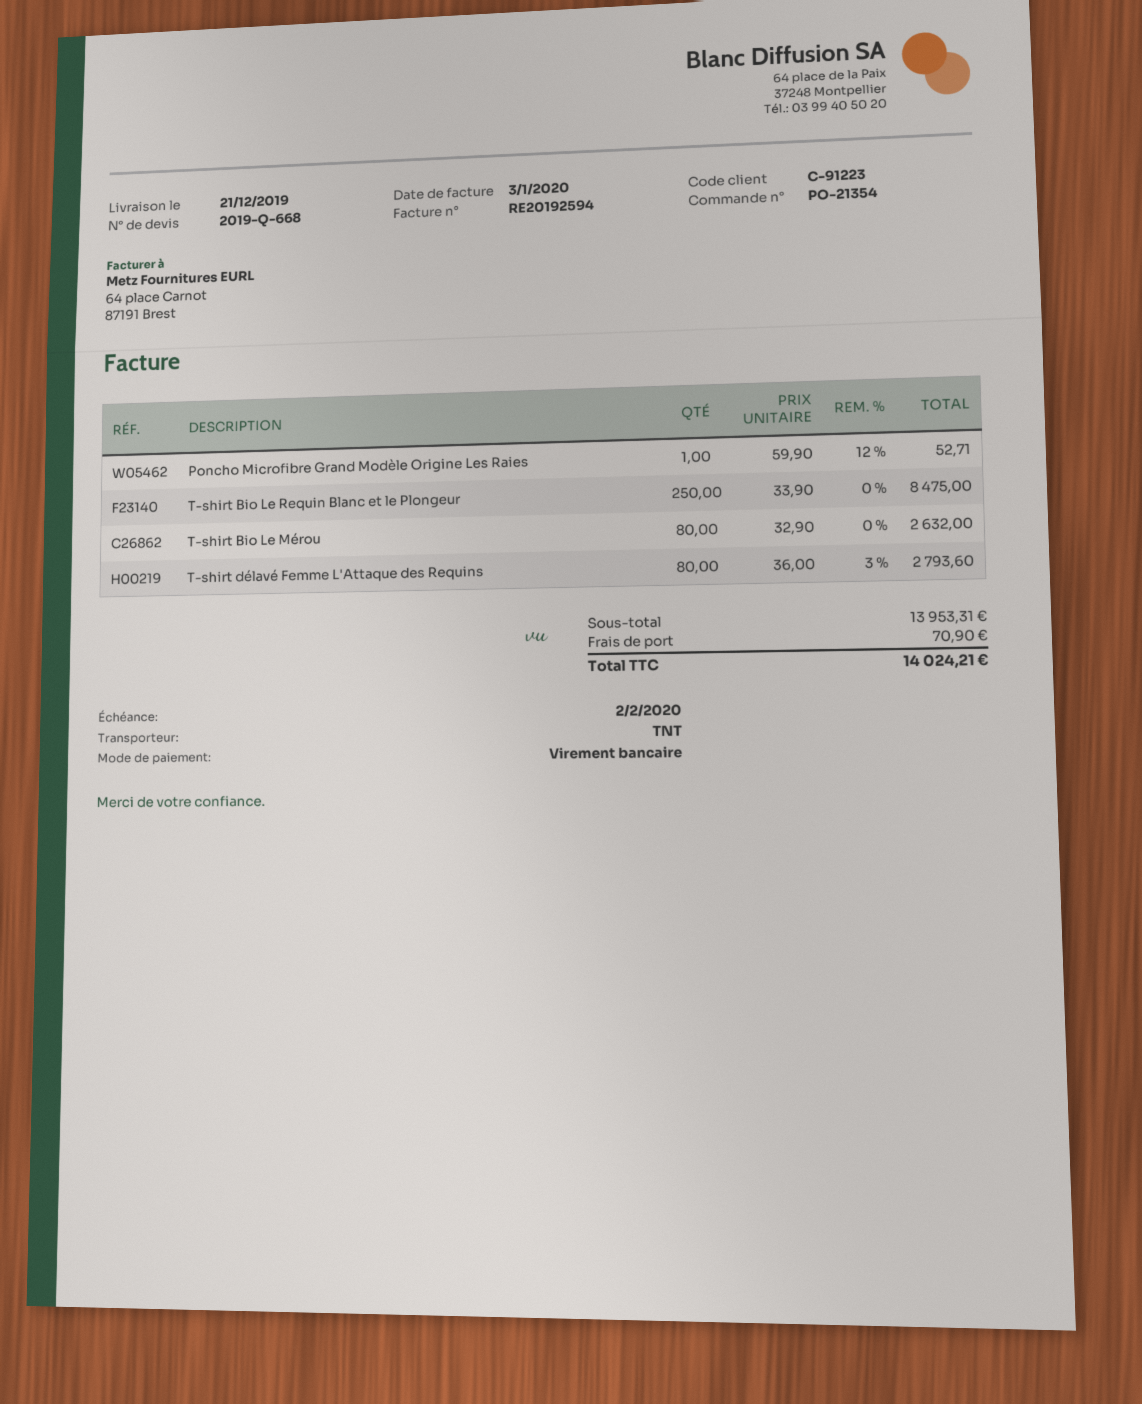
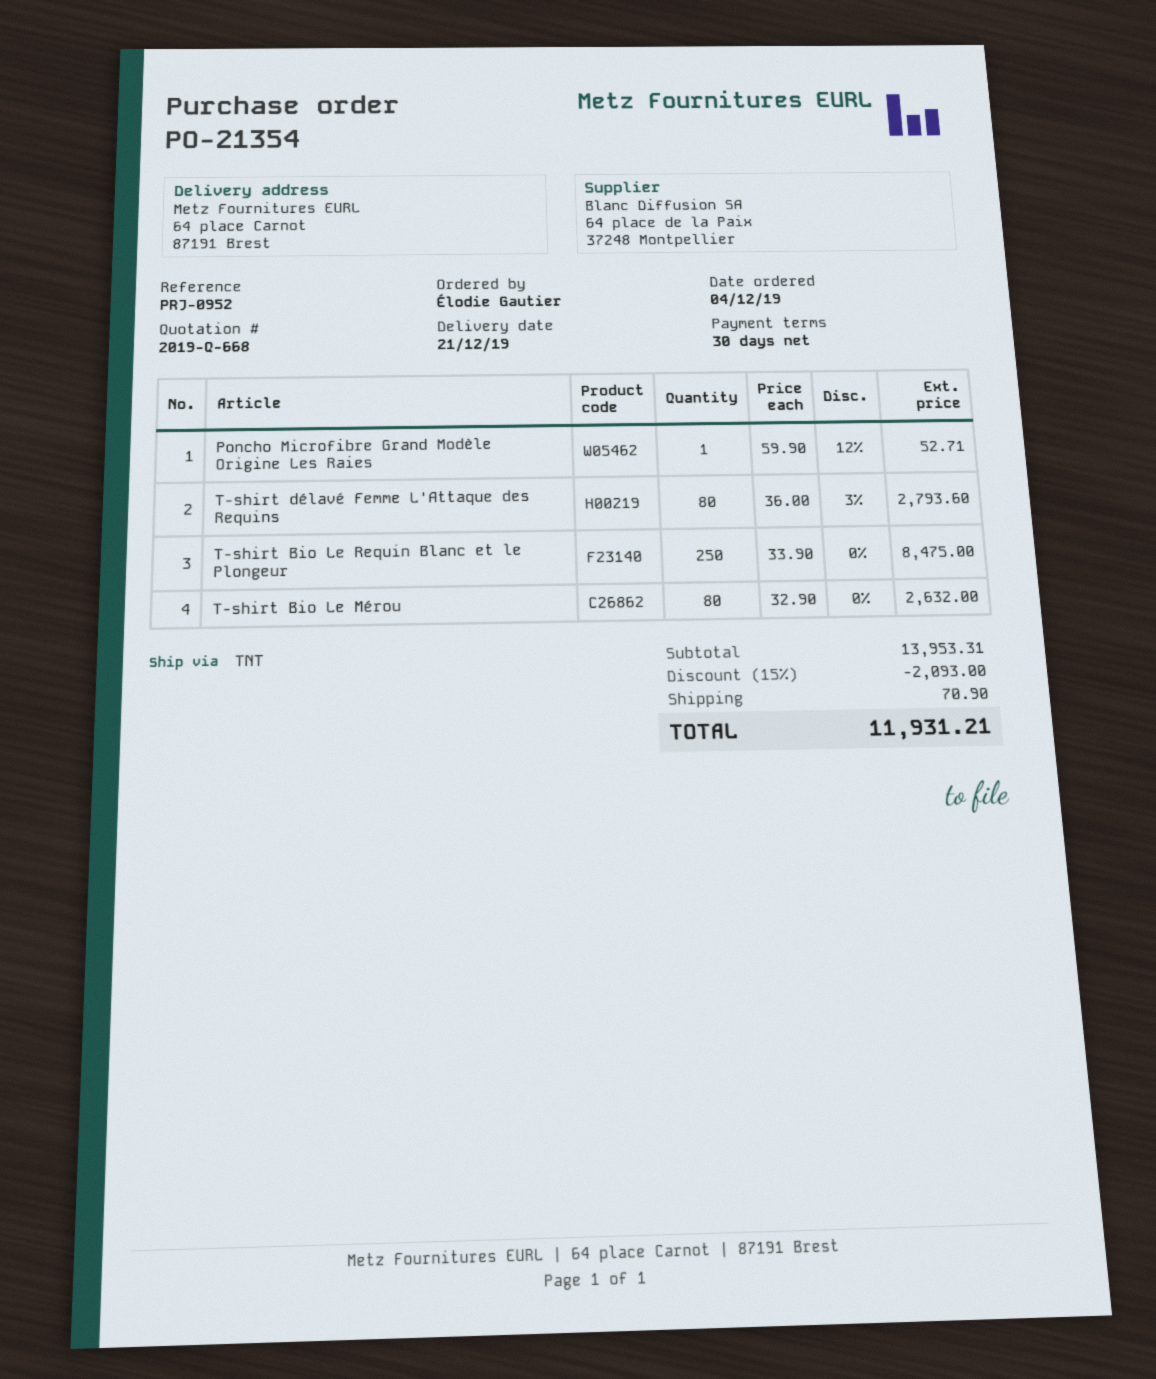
discount: none -> 15% = 2093.00
total: 14024.21 -> 11931.21

